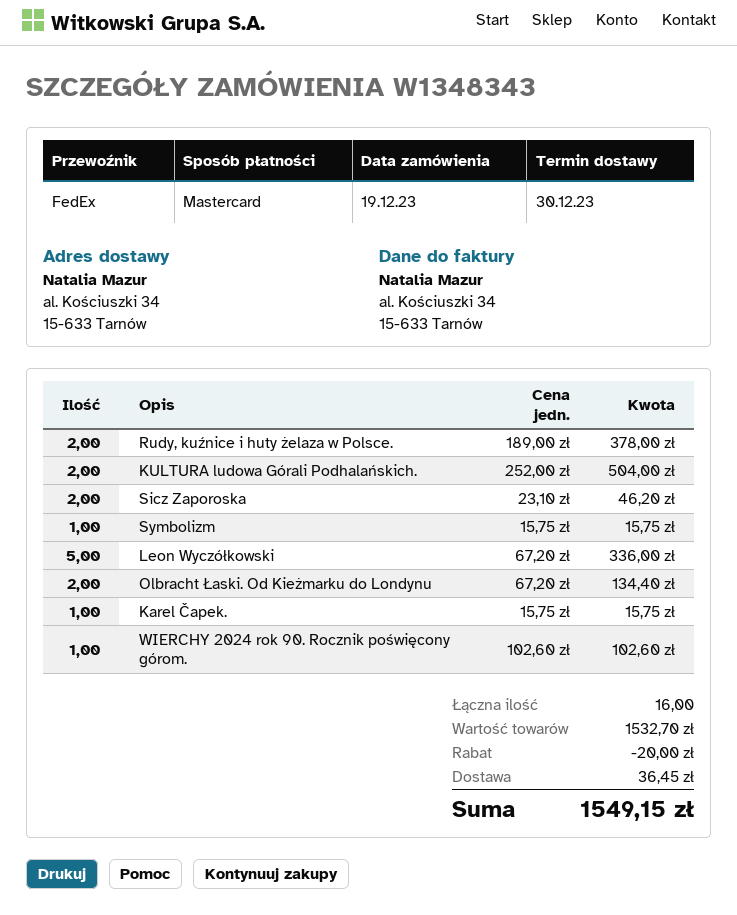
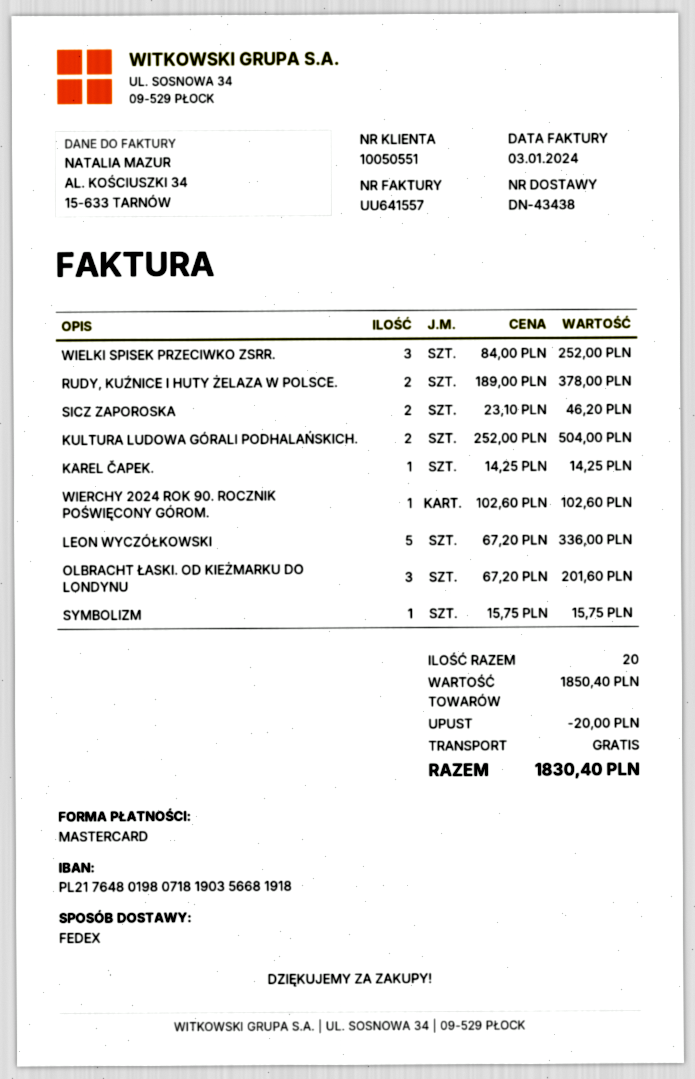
Olbracht Łaski. Od Kieżmarku do Londynu: 2 x 67.20 = 134.40 -> 3 x 67.20 = 201.60
Karel Čapek.: 1 x 15.75 = 15.75 -> 1 x 14.25 = 14.25
WIELKI SPISEK PRZECIWKO ZSRR.: none -> 3 x 84.00 = 252.00
total quantity: 16 -> 20
subtotal: 1532.70 -> 1850.40
shipping: 36.45 -> 0.00
total: 1549.15 -> 1830.40

